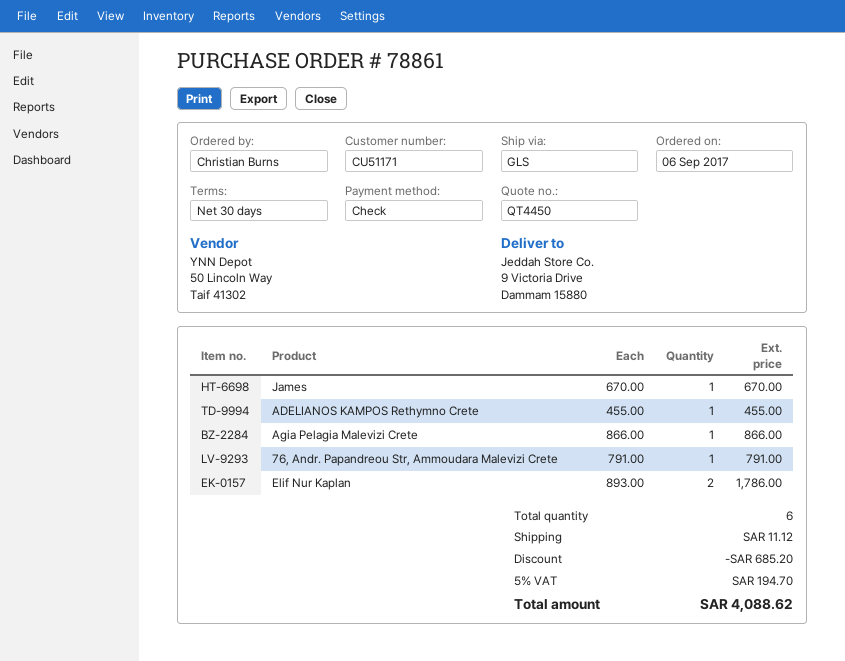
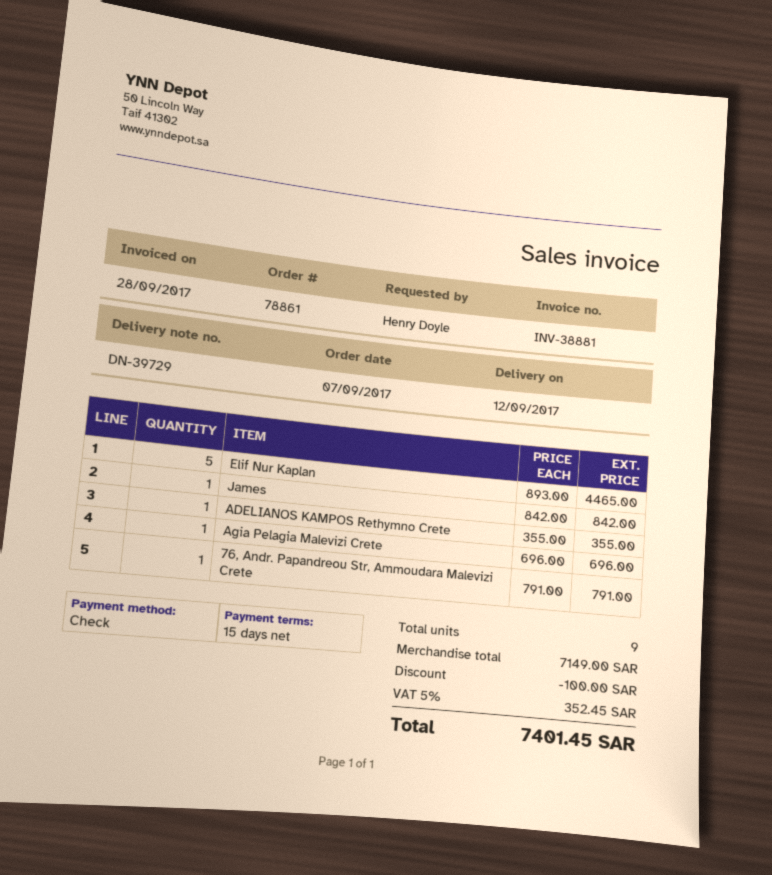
order date: 2017-09-06 -> 2017-09-07
payment terms: 30 days -> 15 days
ordered by: Christian Burns -> Henry Doyle
James: 1 x 670.00 = 670.00 -> 1 x 842.00 = 842.00
ADELIANOS KAMPOS Rethymno Crete: 1 x 455.00 = 455.00 -> 1 x 355.00 = 355.00
Agia Pelagia Malevizi Crete: 1 x 866.00 = 866.00 -> 1 x 696.00 = 696.00
Elif Nur Kaplan: 2 x 893.00 = 1786.00 -> 5 x 893.00 = 4465.00
total quantity: 6 -> 9
discount: 685.20 -> 100.00
shipping: 11.12 -> none
tax: 5% = 194.70 -> 5% = 352.45
total: 4088.62 -> 7401.45

